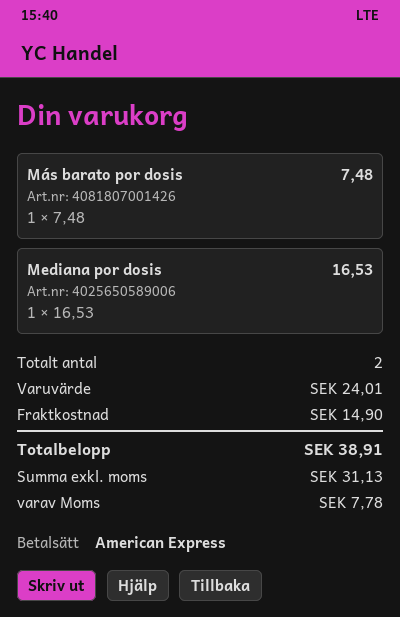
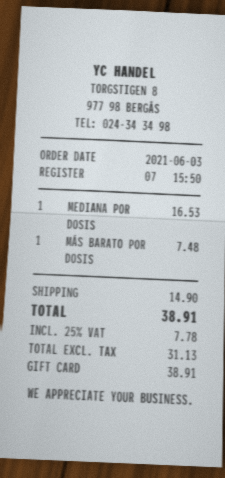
payment method: American Express -> gift card

